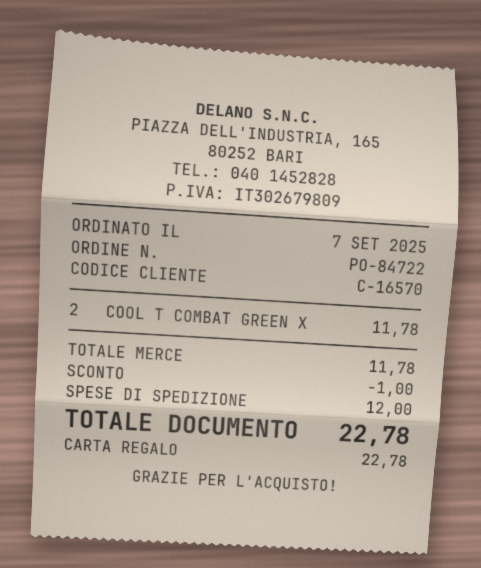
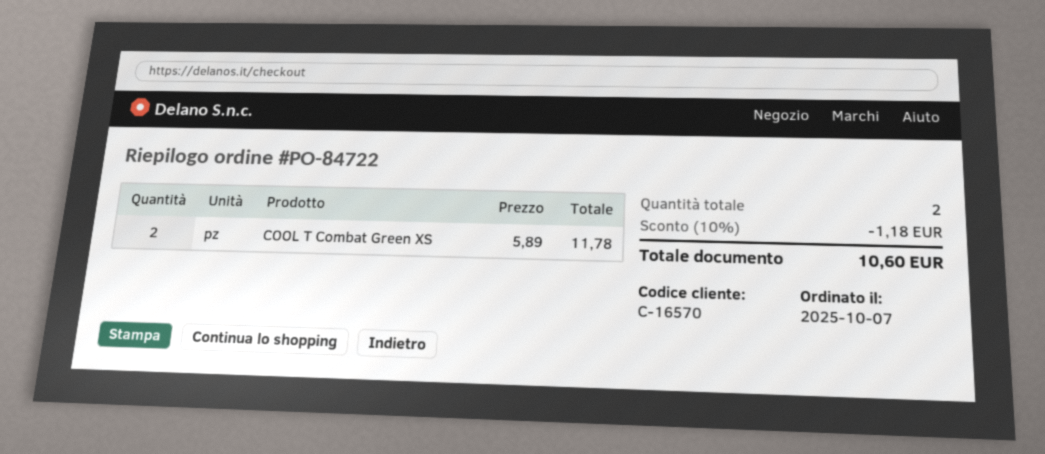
order date: 2025-09-07 -> 2025-10-07
discount: 1.00 -> 1.18
shipping: 12.00 -> none
total: 22.78 -> 10.60

